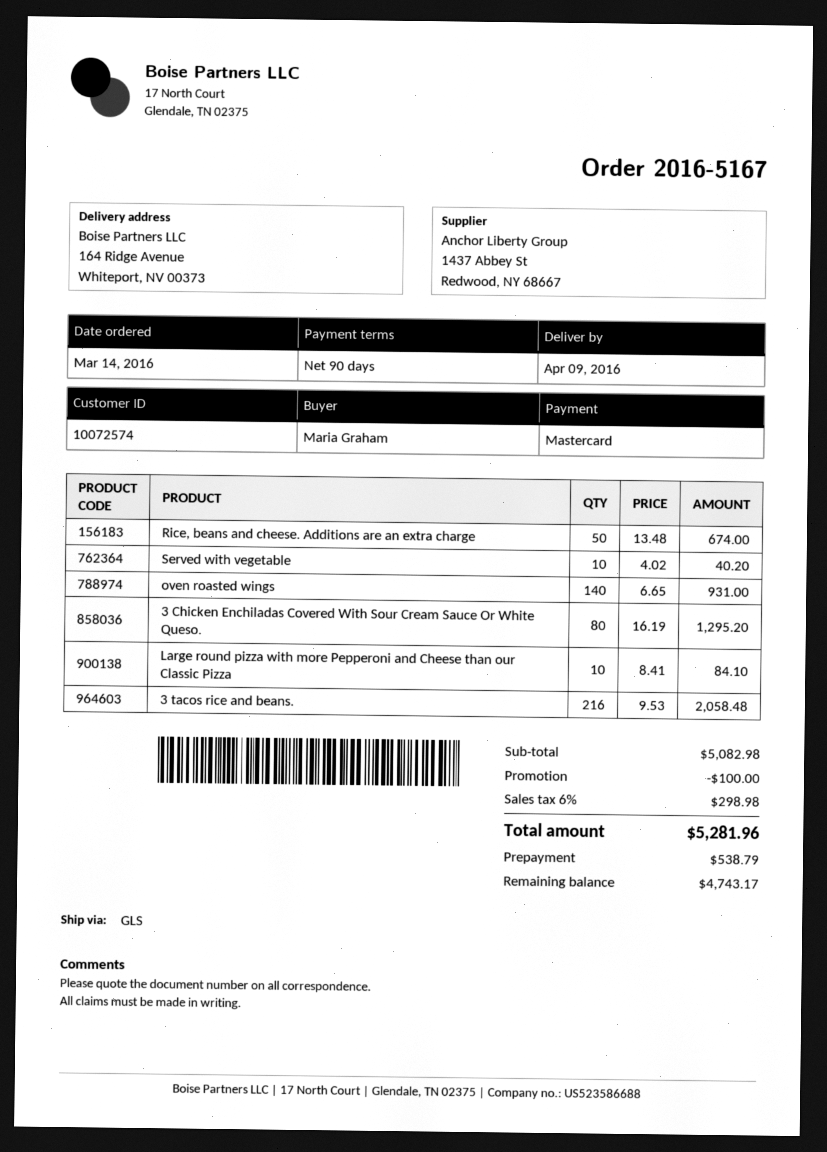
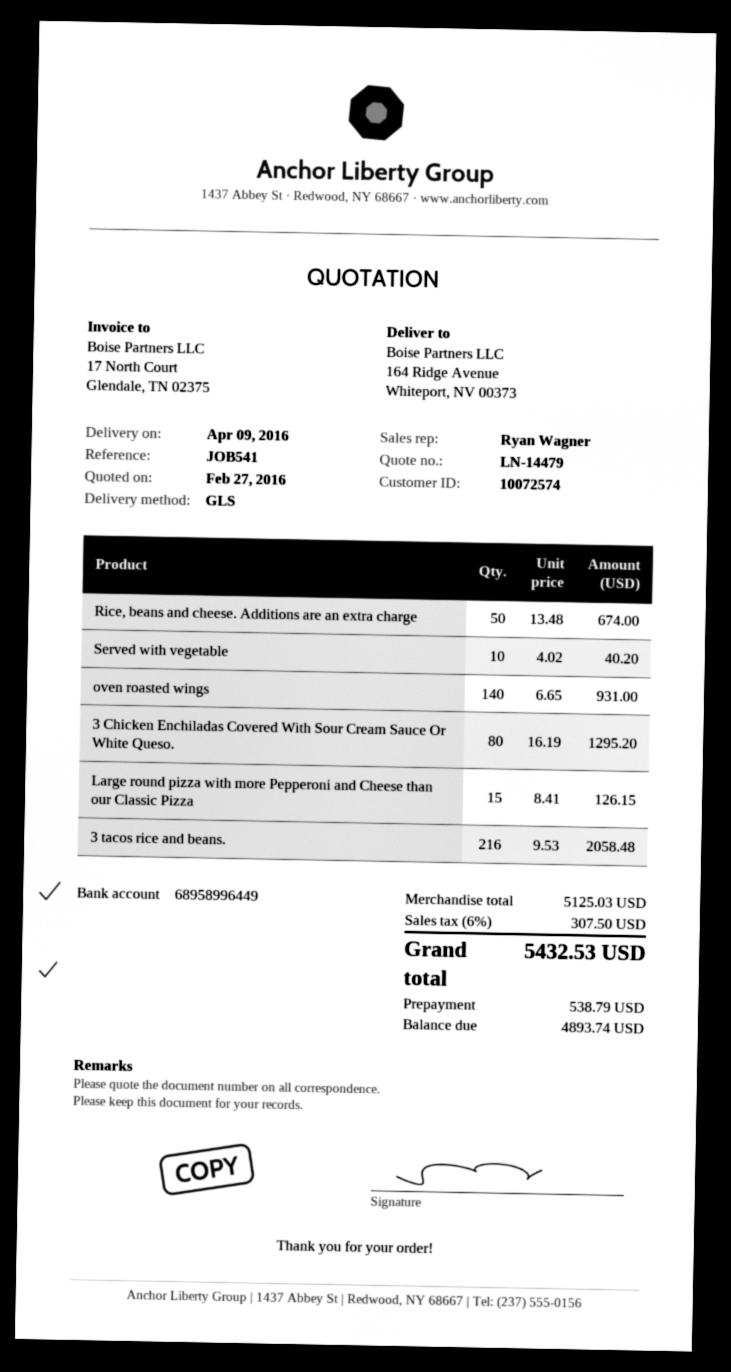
Large round pizza with more Pepperoni and Cheese than our Classic Pizza: 10 x 8.41 = 84.10 -> 15 x 8.41 = 126.15
subtotal: 5082.98 -> 5125.03
discount: 100.00 -> none
tax: 6% = 298.98 -> 6% = 307.50
total: 5281.96 -> 5432.53
balance: 4743.17 -> 4893.74

